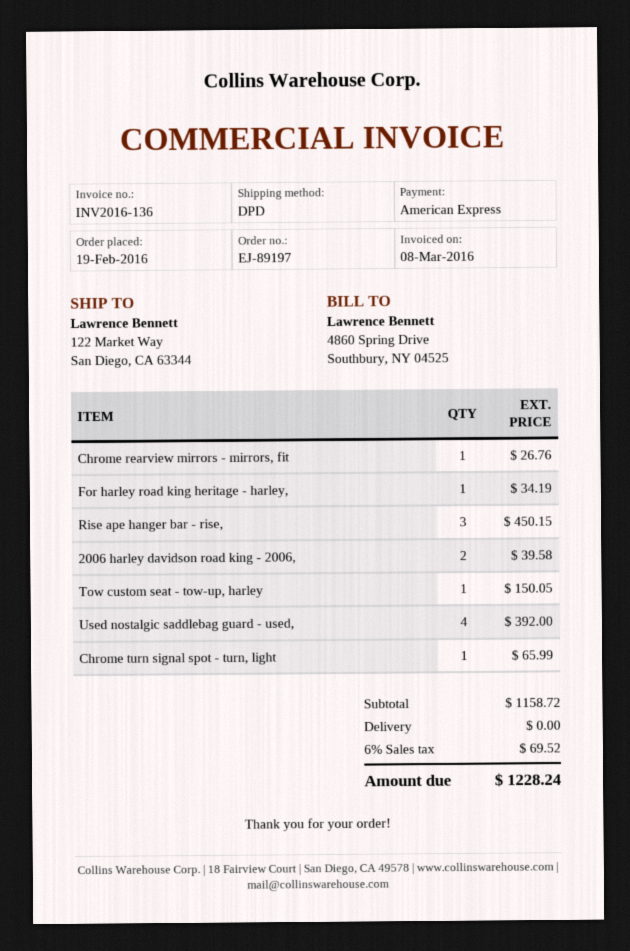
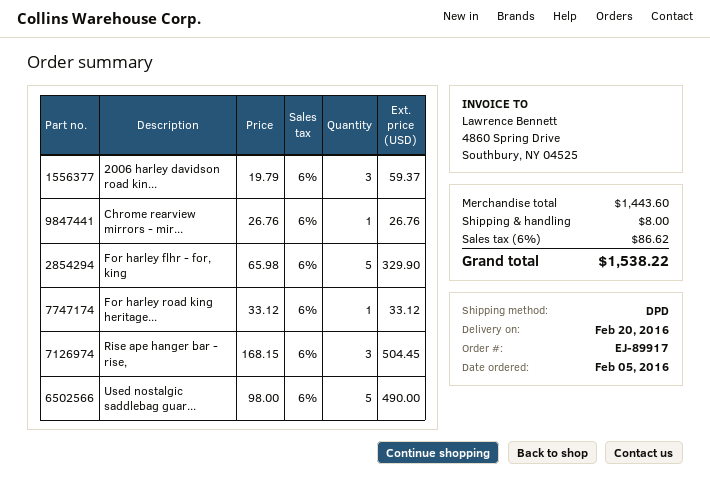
order number: EJ-89197 -> EJ-89917
order date: 2016-02-19 -> 2016-02-05
For harley road king heritage - harley,: 1 for 34.19 -> 1 for 33.12
Rise ape hanger bar - rise,: 3 for 450.15 -> 3 for 504.45
2006 harley davidson road king - 2006,: 2 for 39.58 -> 3 for 59.37
Tow custom seat - tow-up, harley: 1 for 150.05 -> none
Used nostalgic saddlebag guard - used,: 4 for 392.00 -> 5 for 490.00
Chrome turn signal spot - turn, light: 1 for 65.99 -> none
For harley flhr - for, king: none -> 5 for 329.90
subtotal: 1158.72 -> 1443.60
shipping: 0.00 -> 8.00
tax: 6% = 69.52 -> 6% = 86.62
total: 1228.24 -> 1538.22

